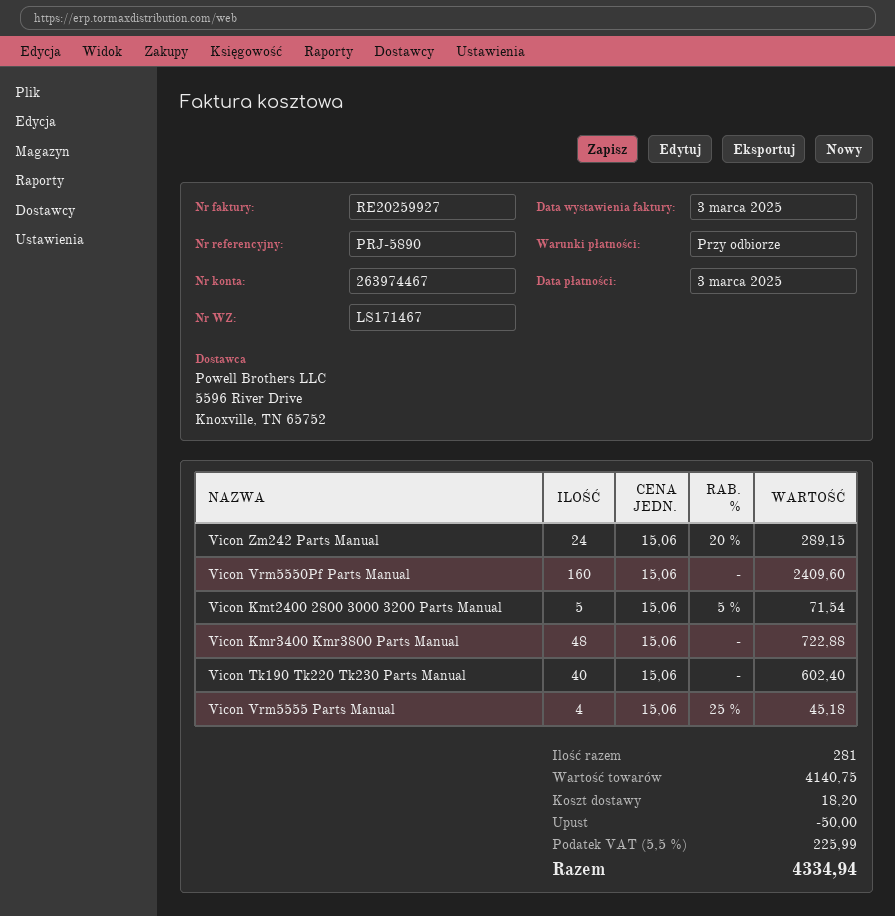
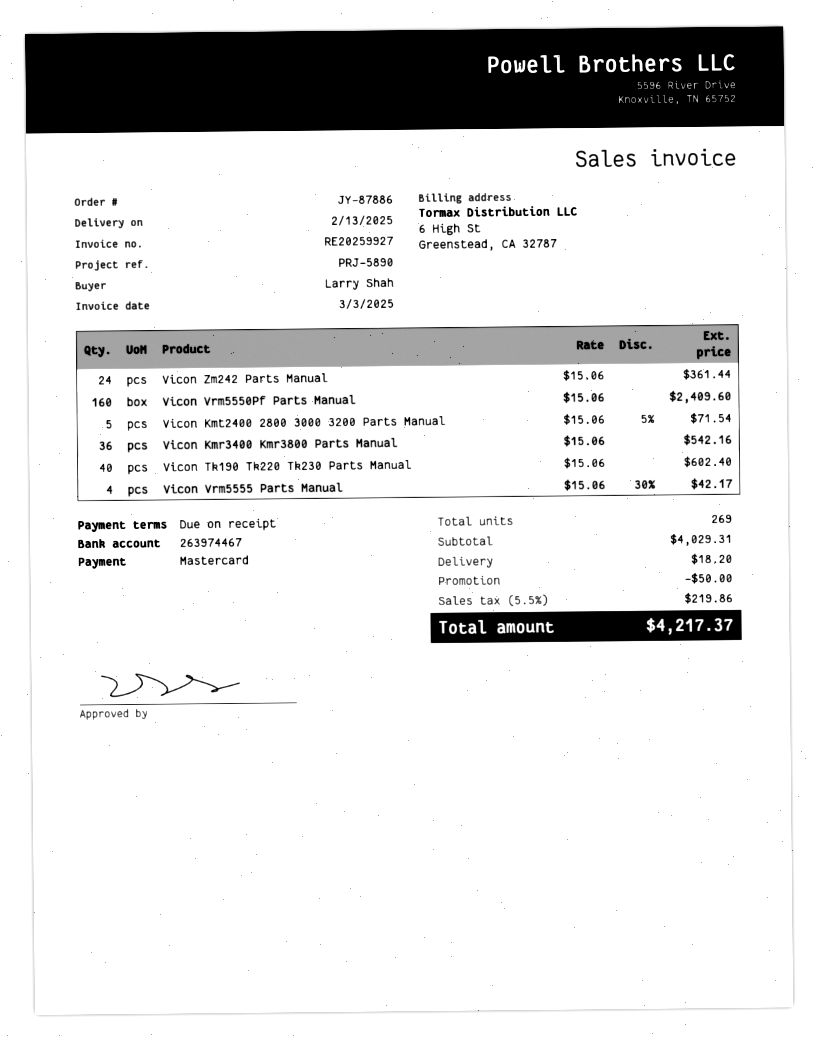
Vicon Zm242 Parts Manual: 24 x 15.06 - 20% = 289.15 -> 24 x 15.06 = 361.44
Vicon Kmr3400 Kmr3800 Parts Manual: 48 x 15.06 = 722.88 -> 36 x 15.06 = 542.16
Vicon Vrm5555 Parts Manual: 4 x 15.06 - 25% = 45.18 -> 4 x 15.06 - 30% = 42.17
total quantity: 281 -> 269
subtotal: 4140.75 -> 4029.31
tax: 5.5% = 225.99 -> 5.5% = 219.86
total: 4334.94 -> 4217.37

